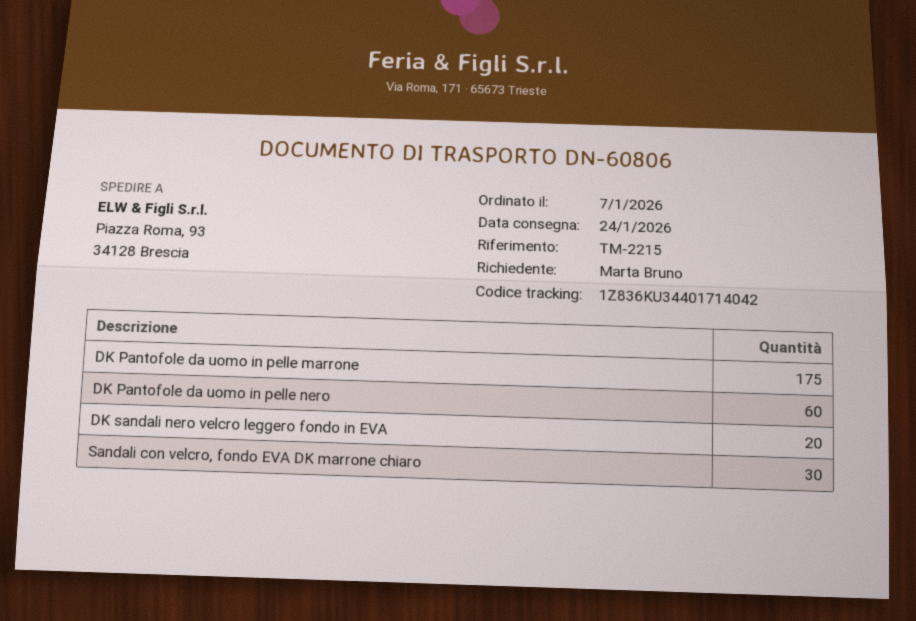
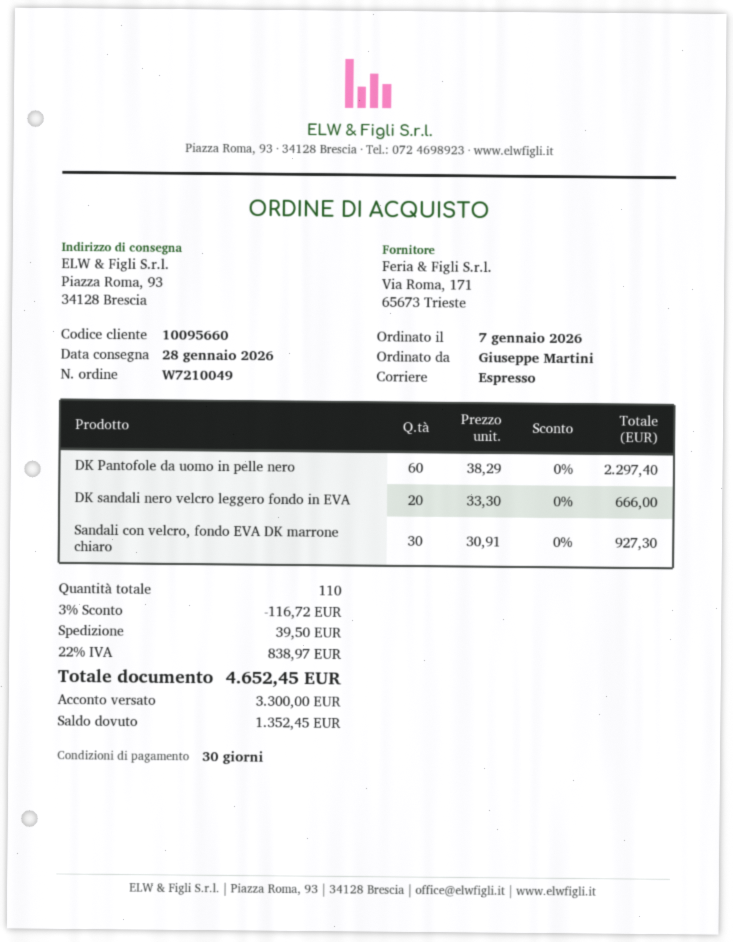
delivery date: 2026-01-24 -> 2026-01-28
ordered by: Marta Bruno -> Giuseppe Martini
DK Pantofole da uomo in pelle marrone: 175 -> none

